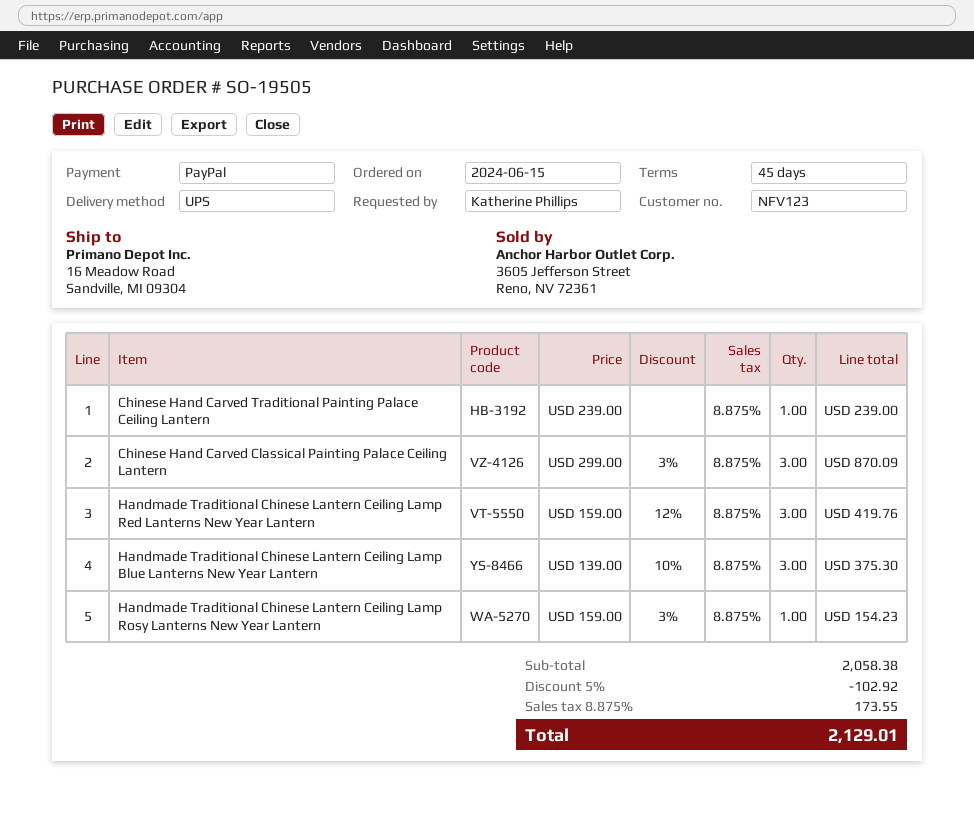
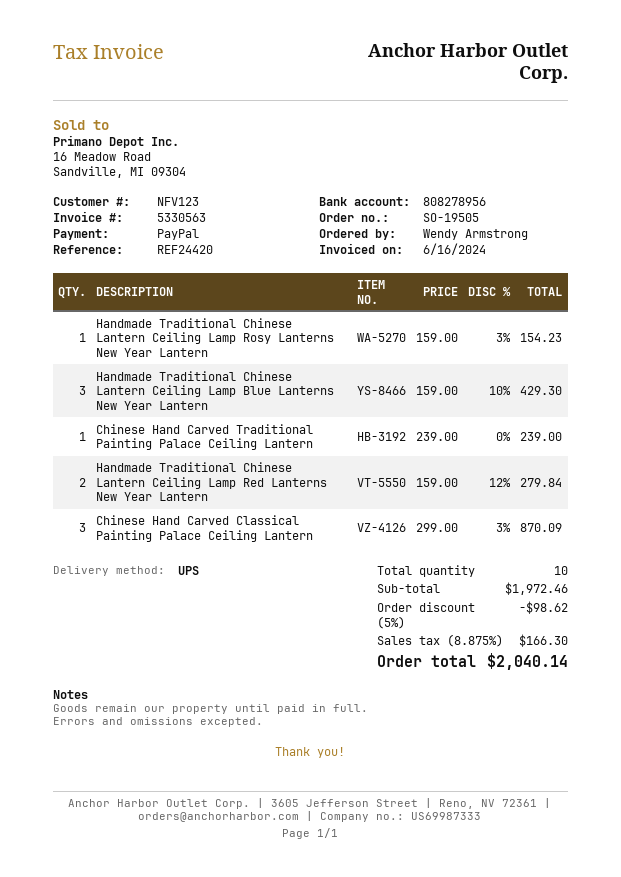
ordered by: Katherine Phillips -> Wendy Armstrong
Handmade Traditional Chinese Lantern Ceiling Lamp Red Lanterns New Year Lantern: 3 x 159.00 - 12% = 419.76 -> 2 x 159.00 - 12% = 279.84
Handmade Traditional Chinese Lantern Ceiling Lamp Blue Lanterns New Year Lantern: 3 x 139.00 - 10% = 375.30 -> 3 x 159.00 - 10% = 429.30
subtotal: 2058.38 -> 1972.46
discount: 5% = 102.92 -> 5% = 98.62
tax: 8.875% = 173.55 -> 8.875% = 166.30
total: 2129.01 -> 2040.14

